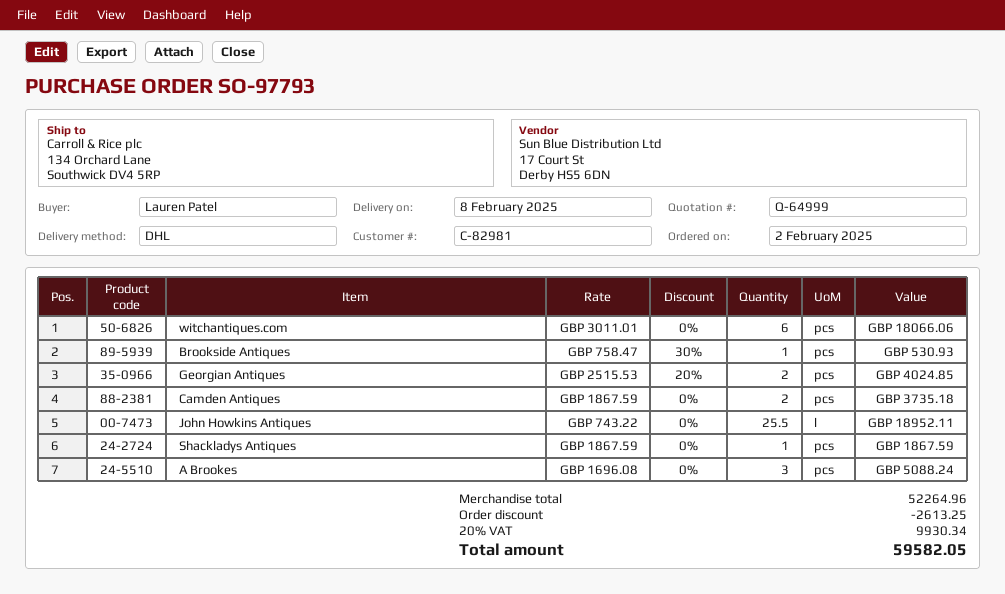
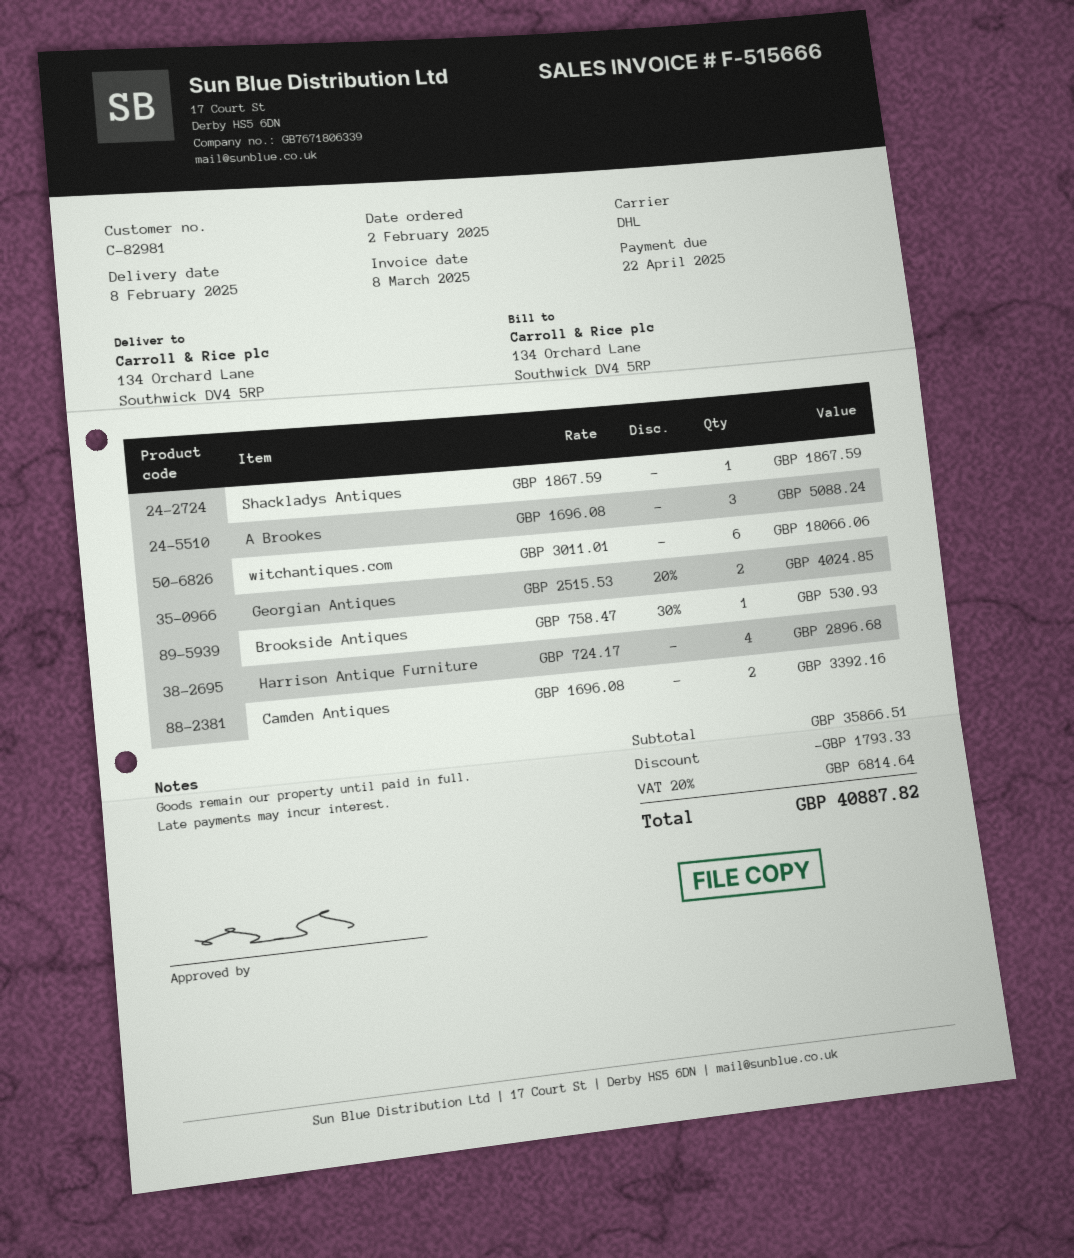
Camden Antiques: 2 x 1867.59 = 3735.18 -> 2 x 1696.08 = 3392.16
John Howkins Antiques: 25.5 x 743.22 = 18952.11 -> none
Harrison Antique Furniture: none -> 4 x 724.17 = 2896.68
subtotal: 52264.96 -> 35866.51
discount: 2613.25 -> 1793.33
tax: 20% = 9930.34 -> 20% = 6814.64
total: 59582.05 -> 40887.82

